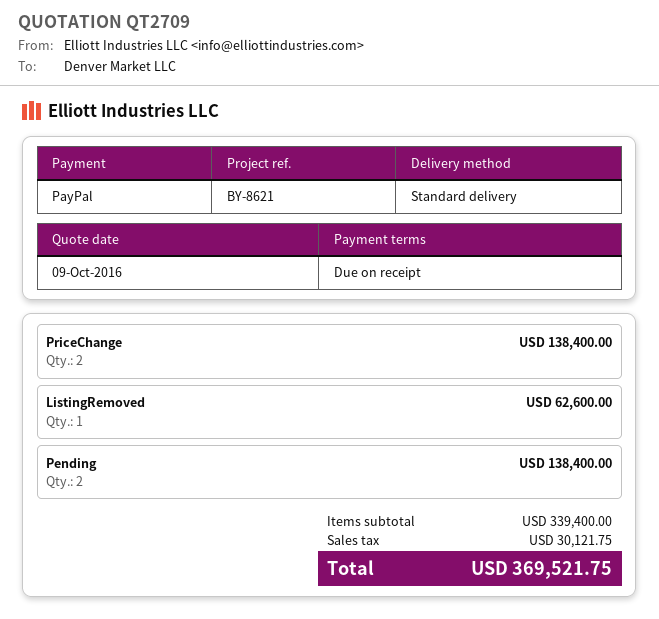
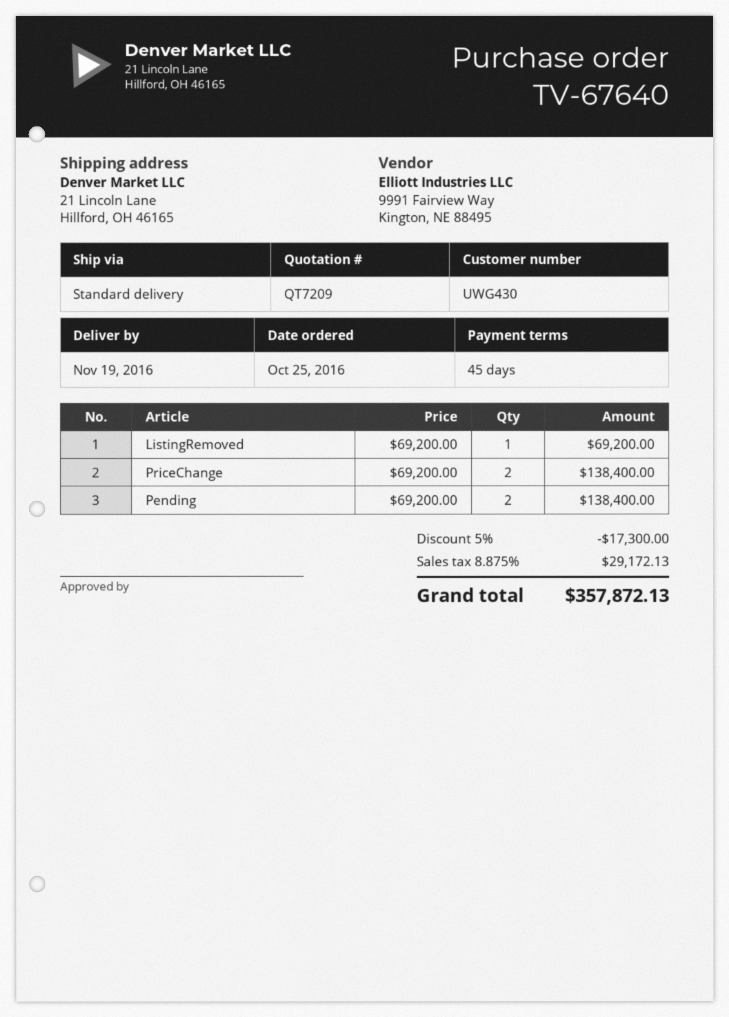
quote number: QT2709 -> QT7209
payment terms: on receipt -> 45 days
ListingRemoved: 1 for 62600.00 -> 1 for 69200.00
discount: none -> 5% = 17300.00
tax: 30121.75 -> 29172.13
total: 369521.75 -> 357872.13

